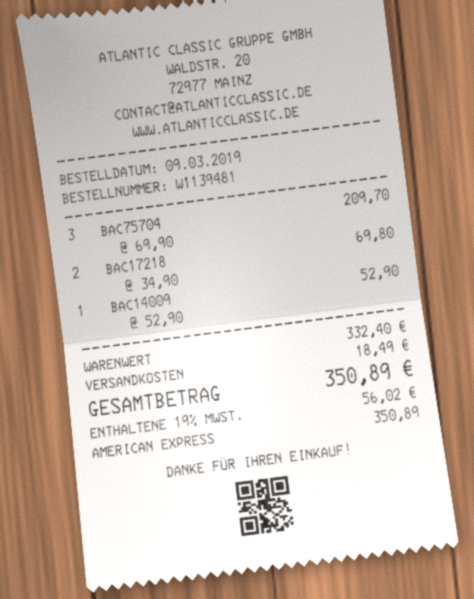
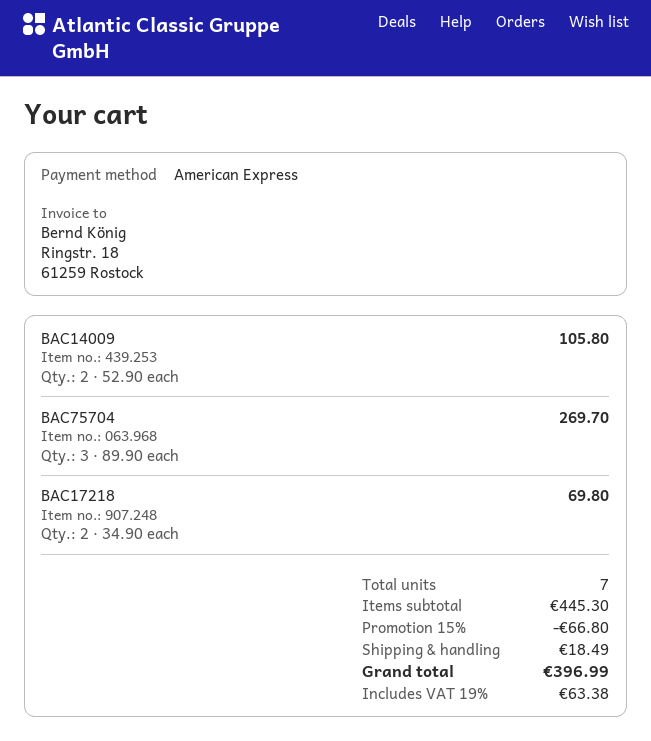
BAC75704: 3 x 69.90 = 209.70 -> 3 x 89.90 = 269.70
BAC14009: 1 x 52.90 = 52.90 -> 2 x 52.90 = 105.80
subtotal: 332.40 -> 445.30
discount: none -> 15% = 66.80
tax: 19% = 56.02 -> 19% = 63.38
total: 350.89 -> 396.99

